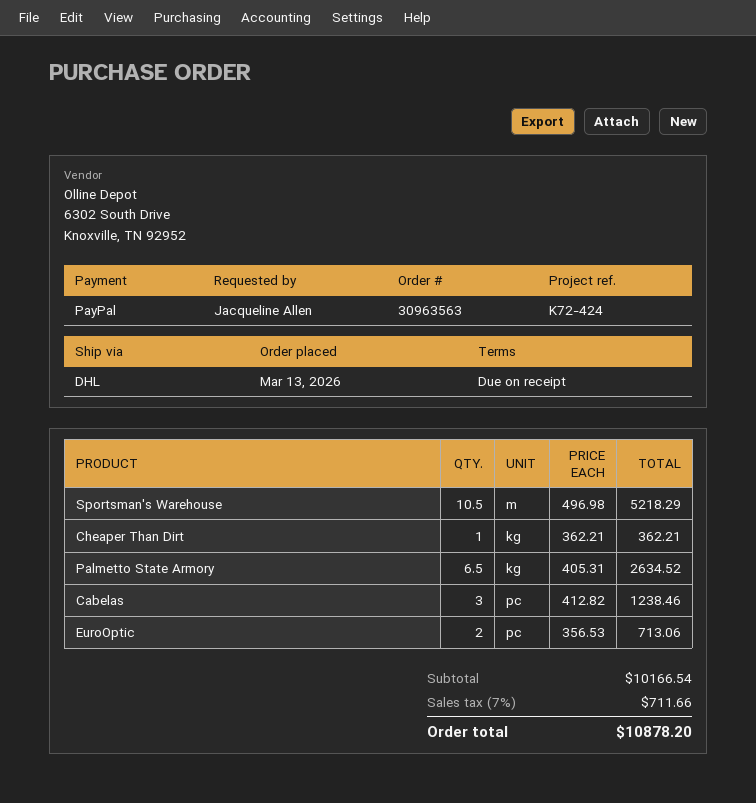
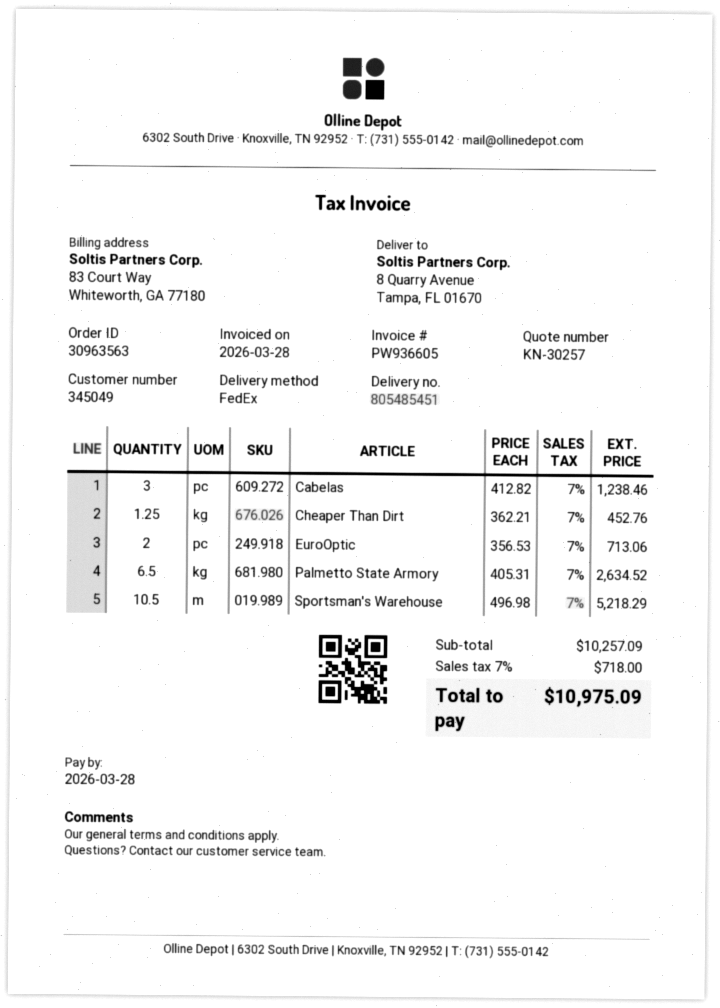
shipping method: DHL -> FedEx
Cheaper Than Dirt: 1 x 362.21 = 362.21 -> 1.25 x 362.21 = 452.76
subtotal: 10166.54 -> 10257.09
tax: 7% = 711.66 -> 7% = 718.00
total: 10878.20 -> 10975.09

